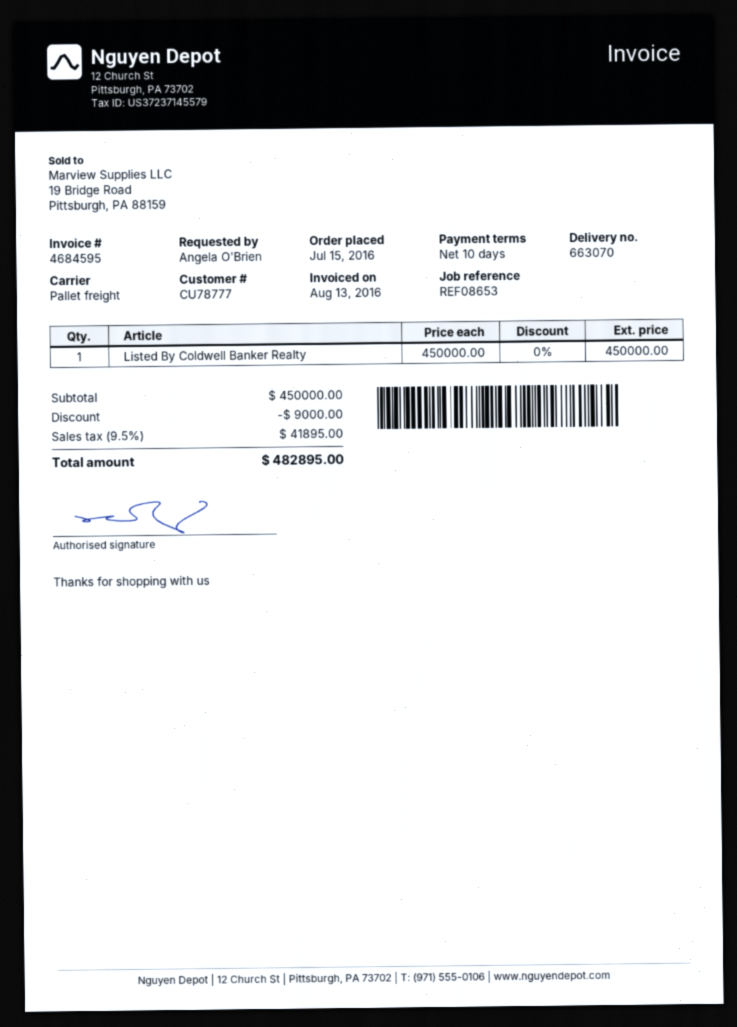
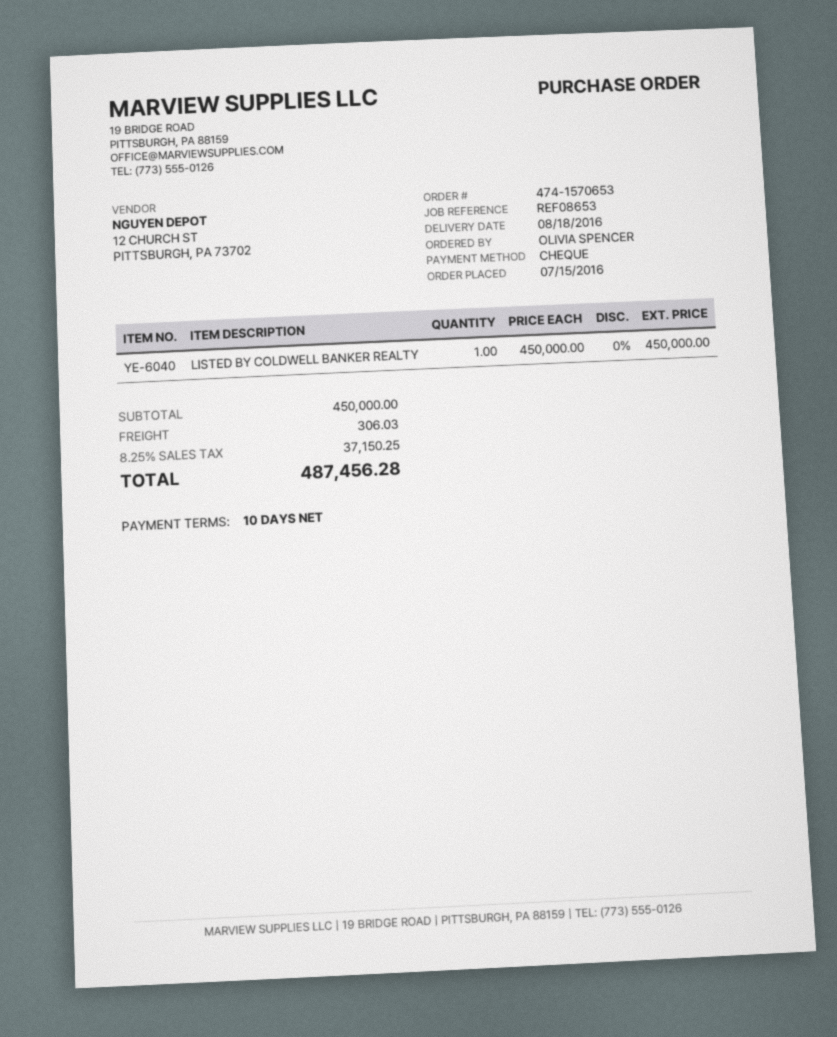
ordered by: Angela O'Brien -> OLIVIA SPENCER
discount: 9000.00 -> none
shipping: none -> 306.03
tax: 9.5% = 41895.00 -> 8.25% = 37150.25
total: 482895.00 -> 487456.28

